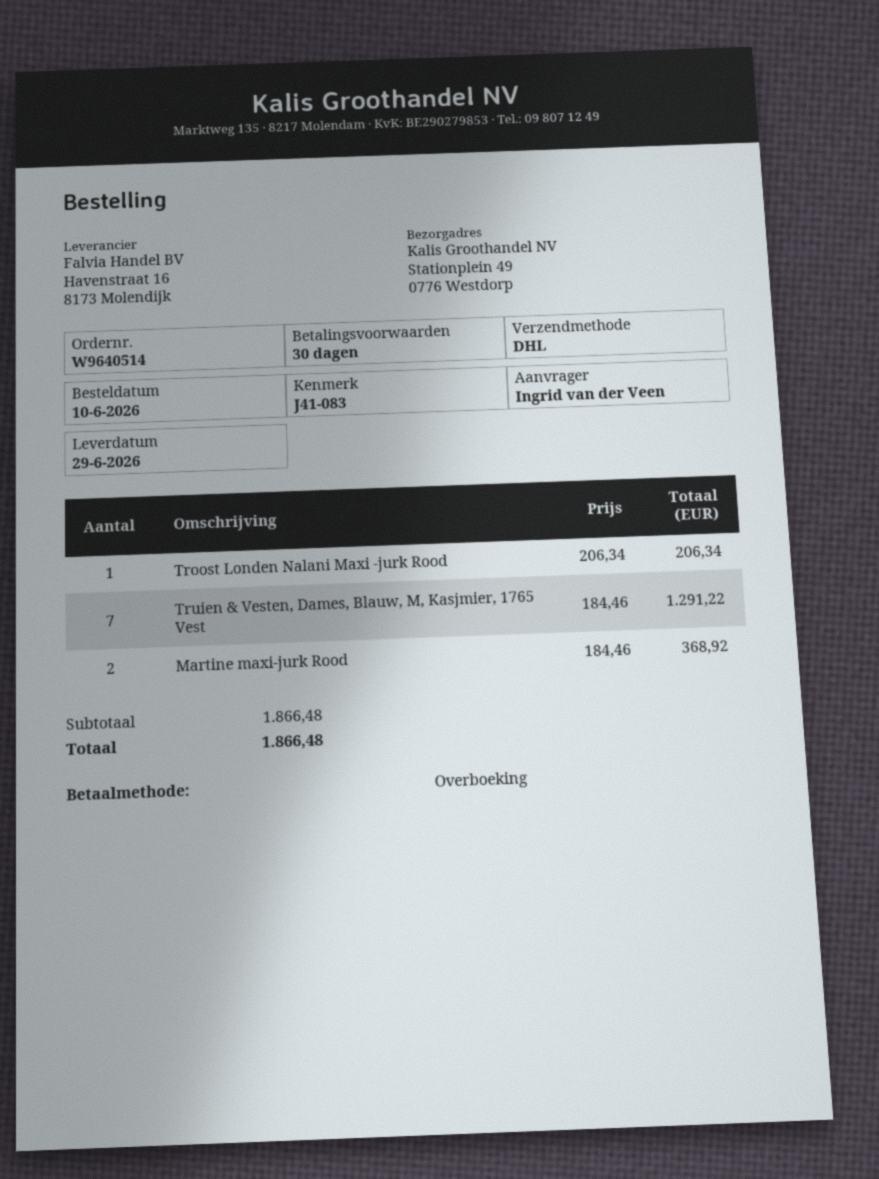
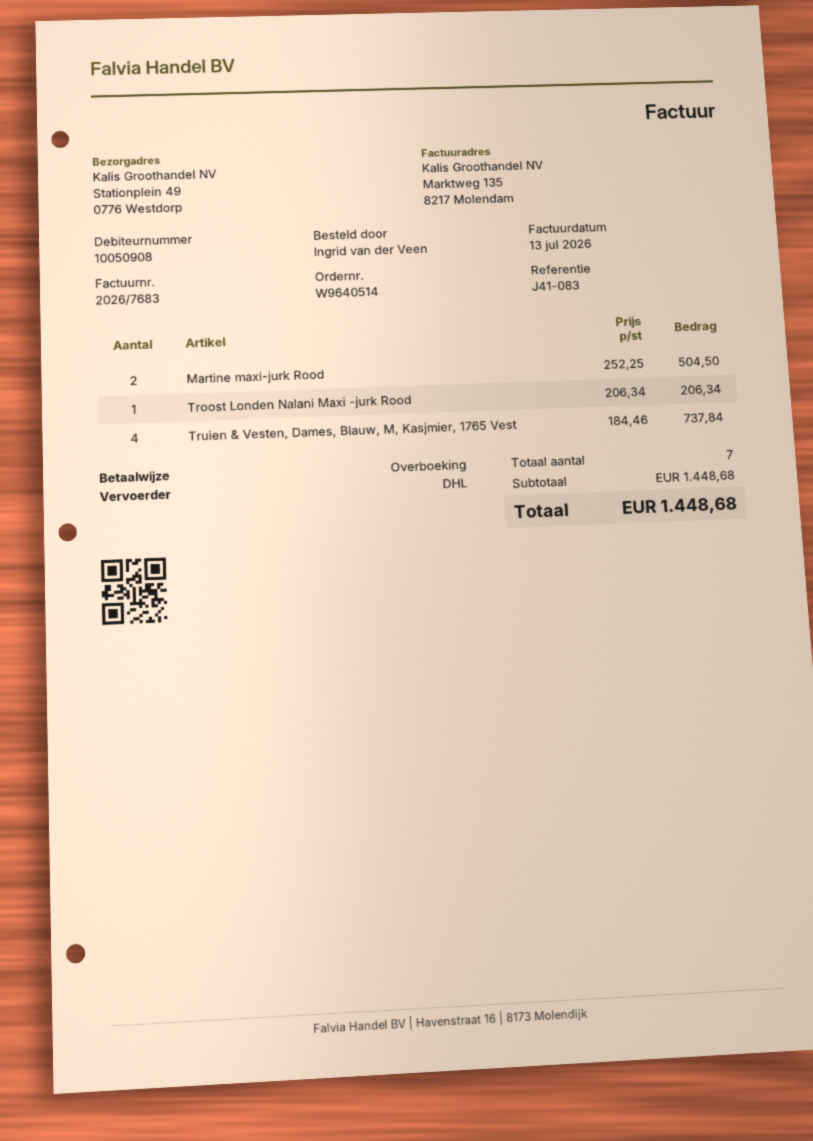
Truien & Vesten, Dames, Blauw, M, Kasjmier, 1765 Vest: 7 x 184.46 = 1291.22 -> 4 x 184.46 = 737.84
Martine maxi-jurk Rood: 2 x 184.46 = 368.92 -> 2 x 252.25 = 504.50
subtotal: 1866.48 -> 1448.68
total: 1866.48 -> 1448.68

